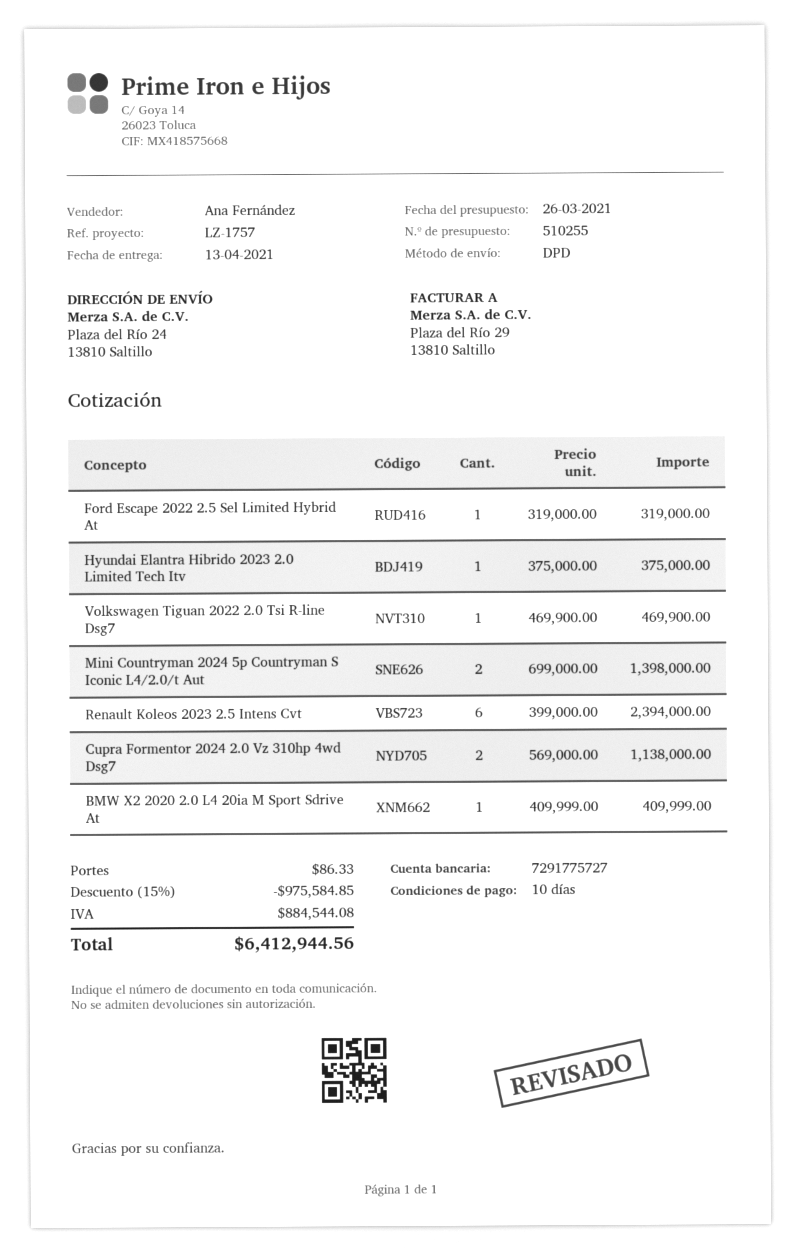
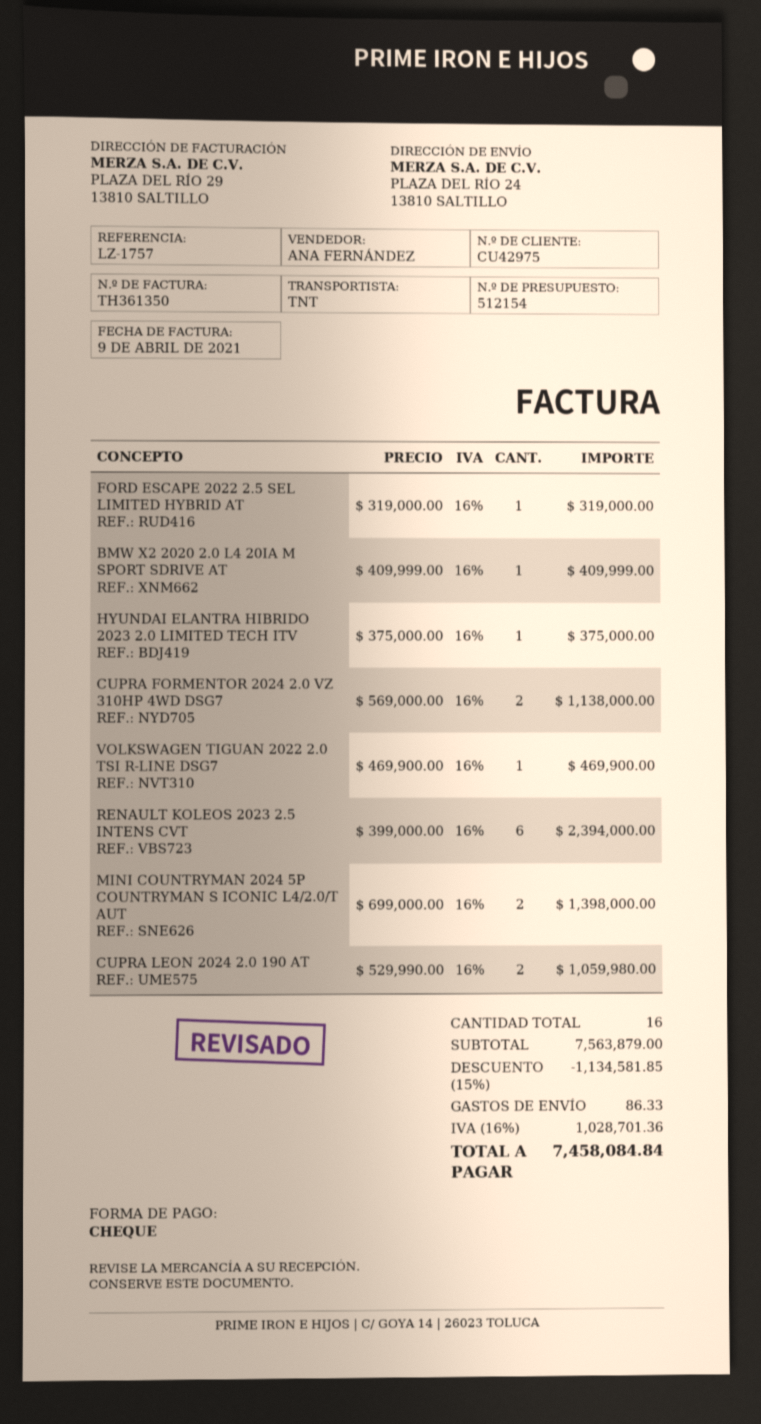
quote number: 510255 -> 512154
shipping method: DPD -> TNT
CUPRA LEON 2024 2.0 190 AT: none -> 2 x 529990.00 = 1059980.00
discount: 15% = 975584.85 -> 15% = 1134581.85
tax: 884544.08 -> 1028701.36
total: 6412944.56 -> 7458084.84

